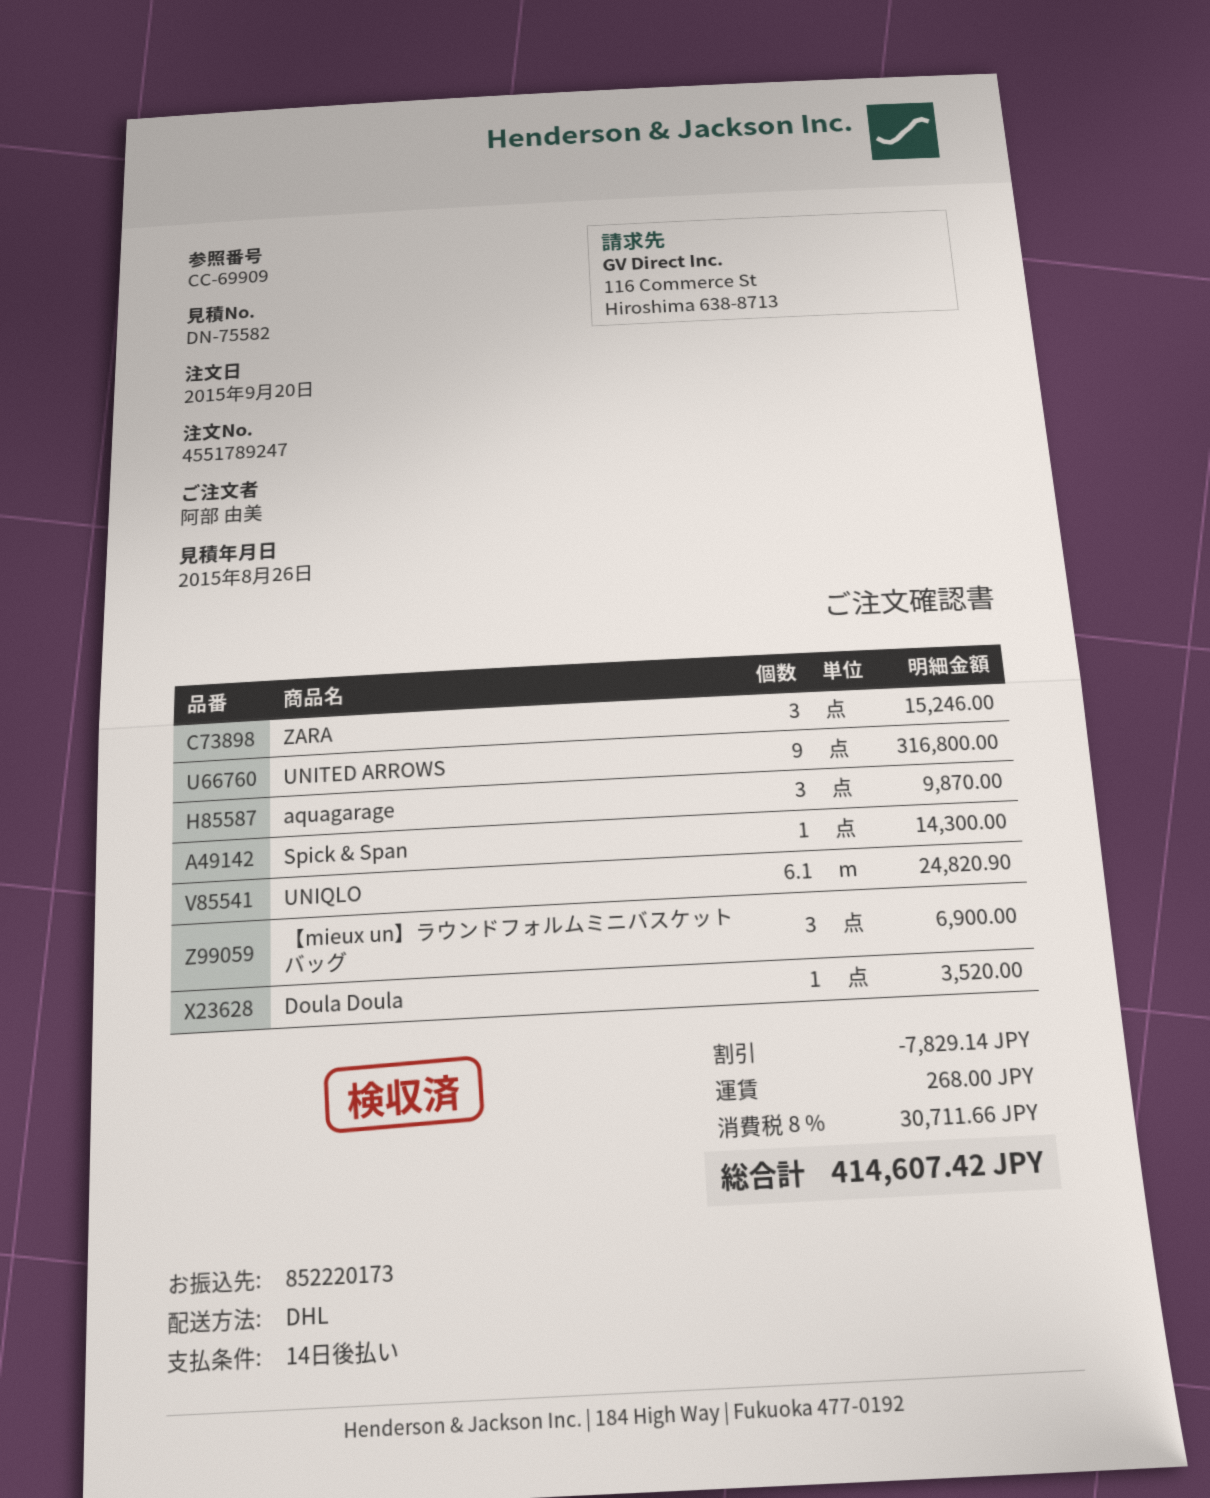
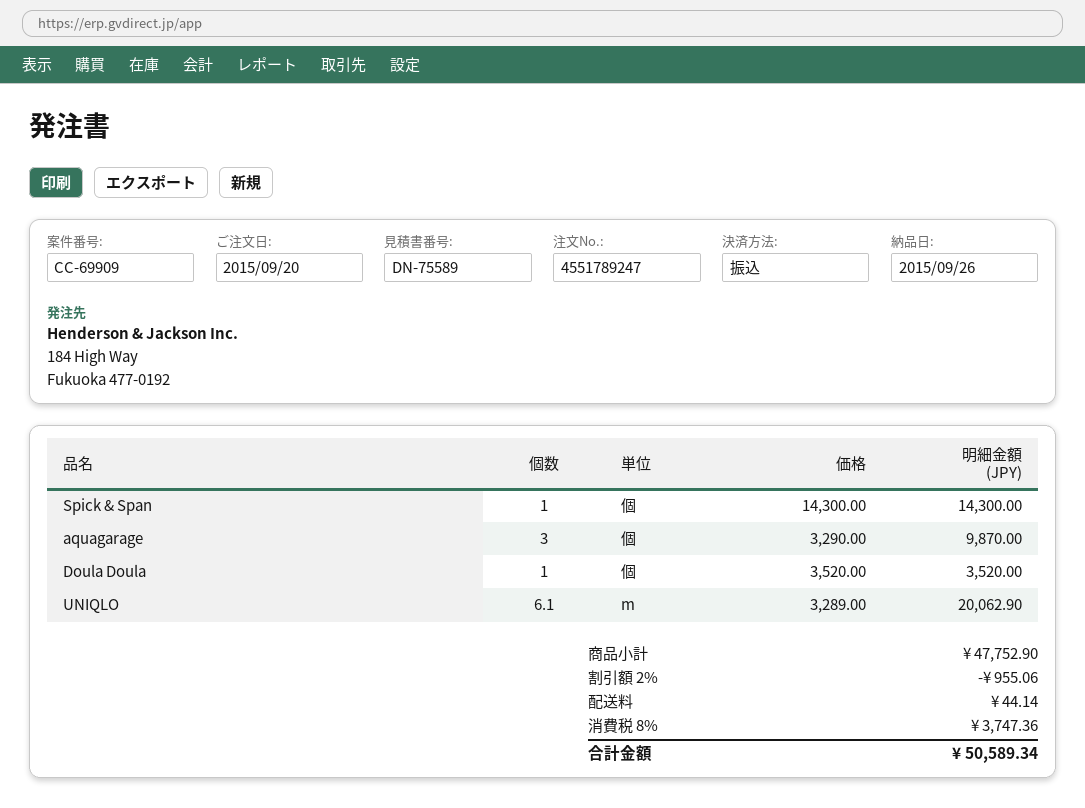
quote number: DN-75582 -> DN-75589
ZARA: 3 for 15246.00 -> none
UNITED ARROWS: 9 for 316800.00 -> none
UNIQLO: 6.1 for 24820.90 -> 6.1 for 20062.90
【mieux un】ラウンドフォルムミニバスケットバッグ: 3 for 6900.00 -> none
discount: 7829.14 -> 955.06
shipping: 268.00 -> 44.14
tax: 8% = 30711.66 -> 8% = 3747.36
total: 414607.42 -> 50589.34

